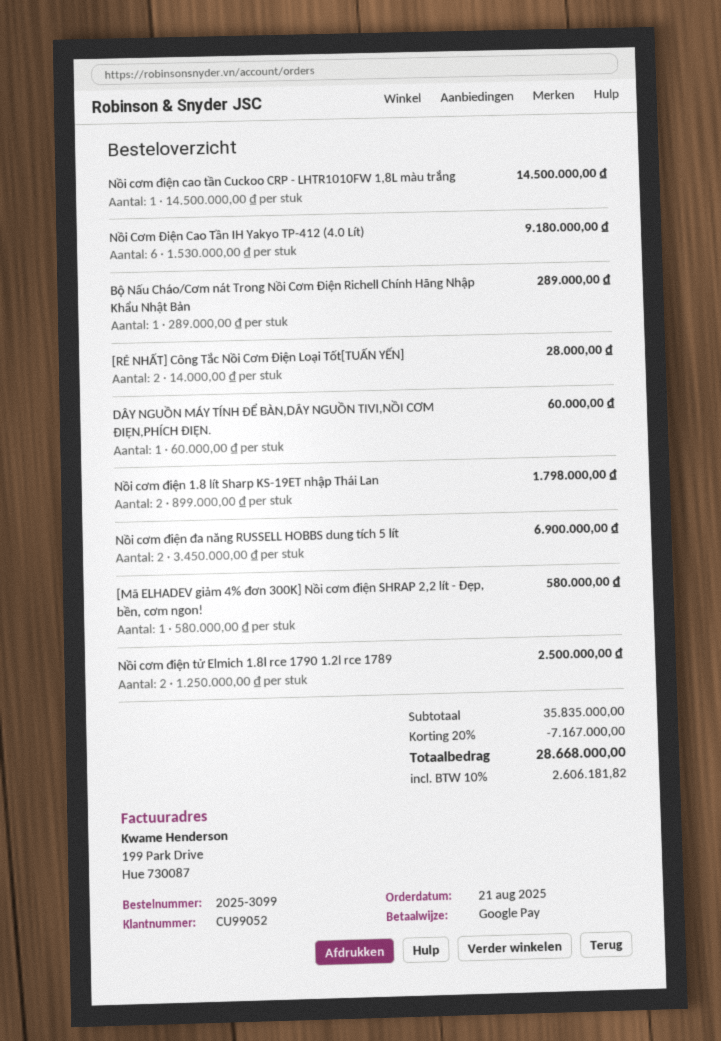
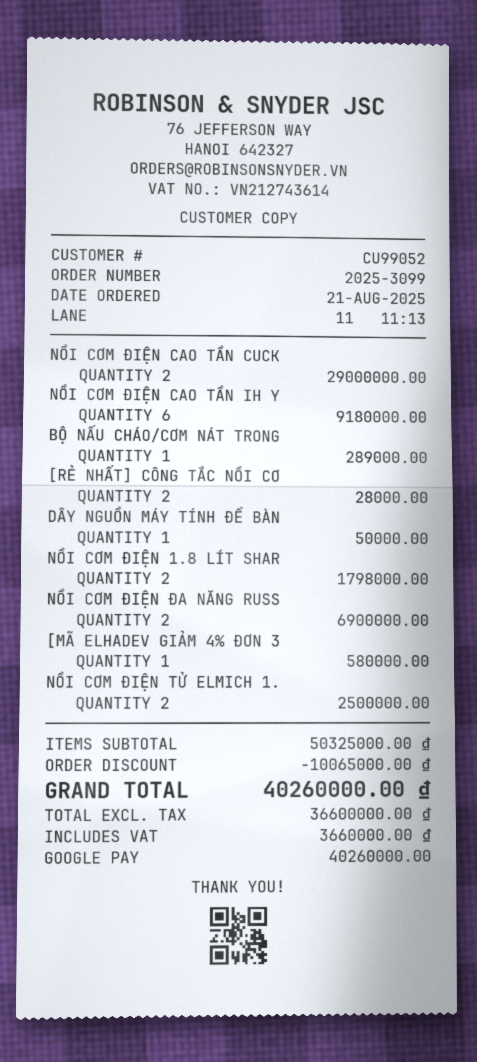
Nồi cơm điện cao tần Cuckoo CRP - LHTR1010FW 1,8L màu trắng: 1 for 14500000.00 -> 2 for 29000000.00
DÂY NGUỒN MÁY TÍNH ĐỂ BÀN,DÂY NGUỒN TIVI,NỒI CƠM ĐIỆN,PHÍCH ĐIỆN.: 1 for 60000.00 -> 1 for 50000.00
subtotal: 35835000.00 -> 50325000.00
discount: 7167000.00 -> 10065000.00
tax: 2606181.82 -> 3660000.00
total: 28668000.00 -> 40260000.00

